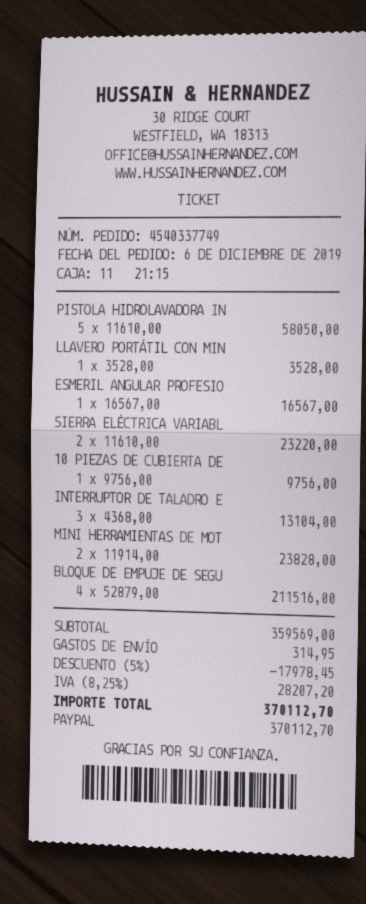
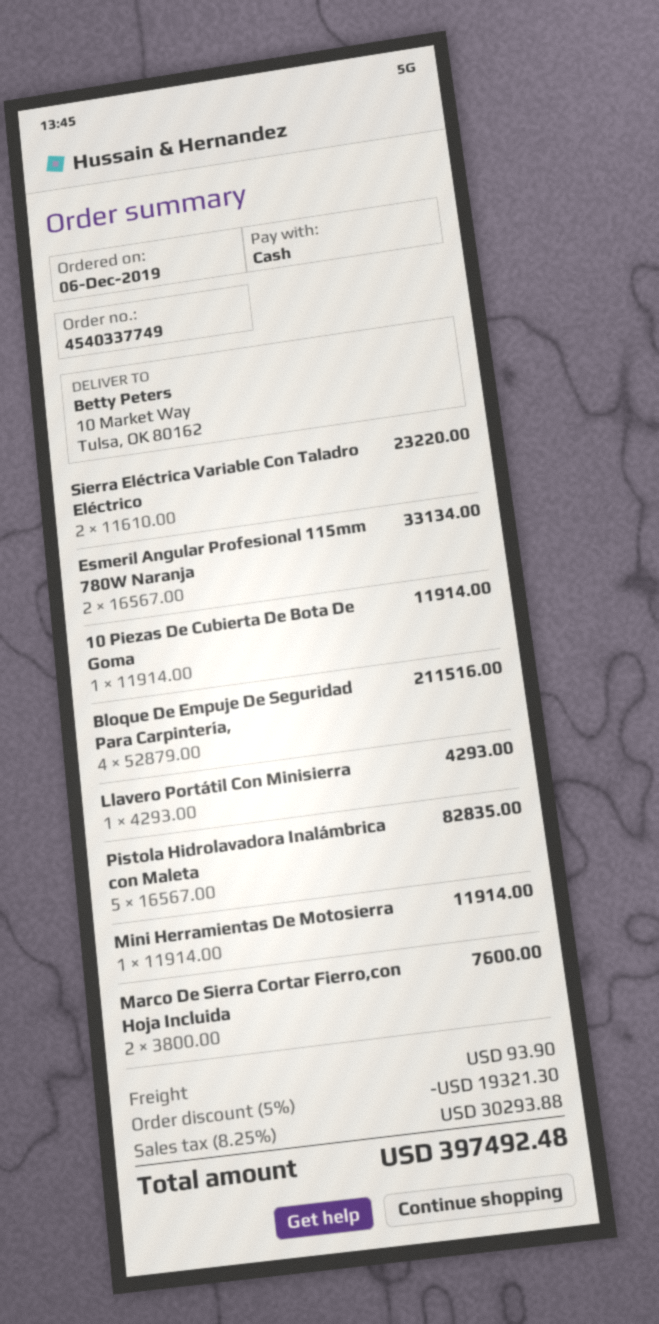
payment method: PayPal -> cash
PISTOLA HIDROLAVADORA IN: 5 x 11610.00 = 58050.00 -> 5 x 16567.00 = 82835.00
LLAVERO PORTÁTIL CON MIN: 1 x 3528.00 = 3528.00 -> 1 x 4293.00 = 4293.00
ESMERIL ANGULAR PROFESIO: 1 x 16567.00 = 16567.00 -> 2 x 16567.00 = 33134.00
10 PIEZAS DE CUBIERTA DE: 1 x 9756.00 = 9756.00 -> 1 x 11914.00 = 11914.00
INTERRUPTOR DE TALADRO E: 3 x 4368.00 = 13104.00 -> none
MINI HERRAMIENTAS DE MOT: 2 x 11914.00 = 23828.00 -> 1 x 11914.00 = 11914.00
Marco De Sierra Cortar Fierro,con Hoja Incluida: none -> 2 x 3800.00 = 7600.00
discount: 5% = 17978.45 -> 5% = 19321.30
shipping: 314.95 -> 93.90
tax: 8.25% = 28207.20 -> 8.25% = 30293.88
total: 370112.70 -> 397492.48

